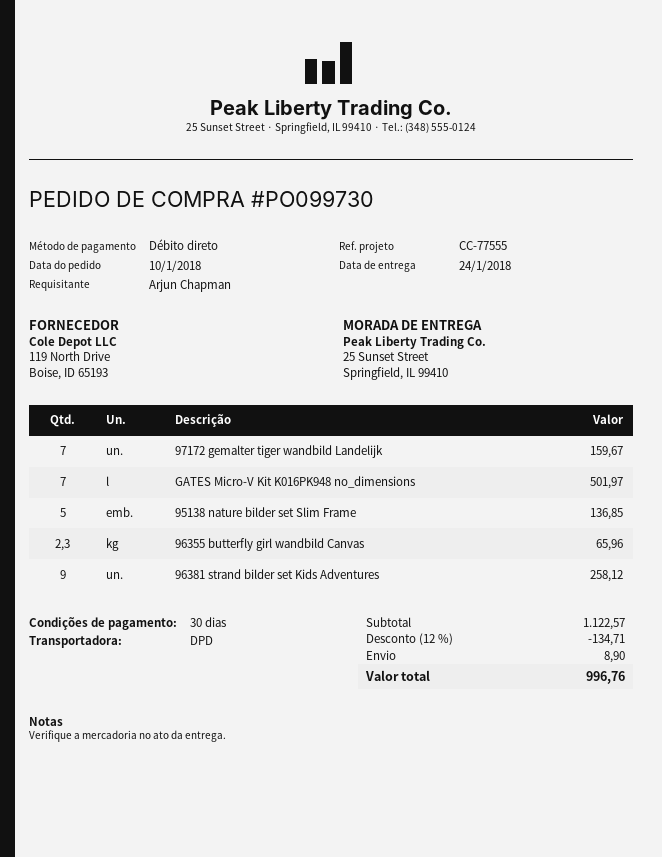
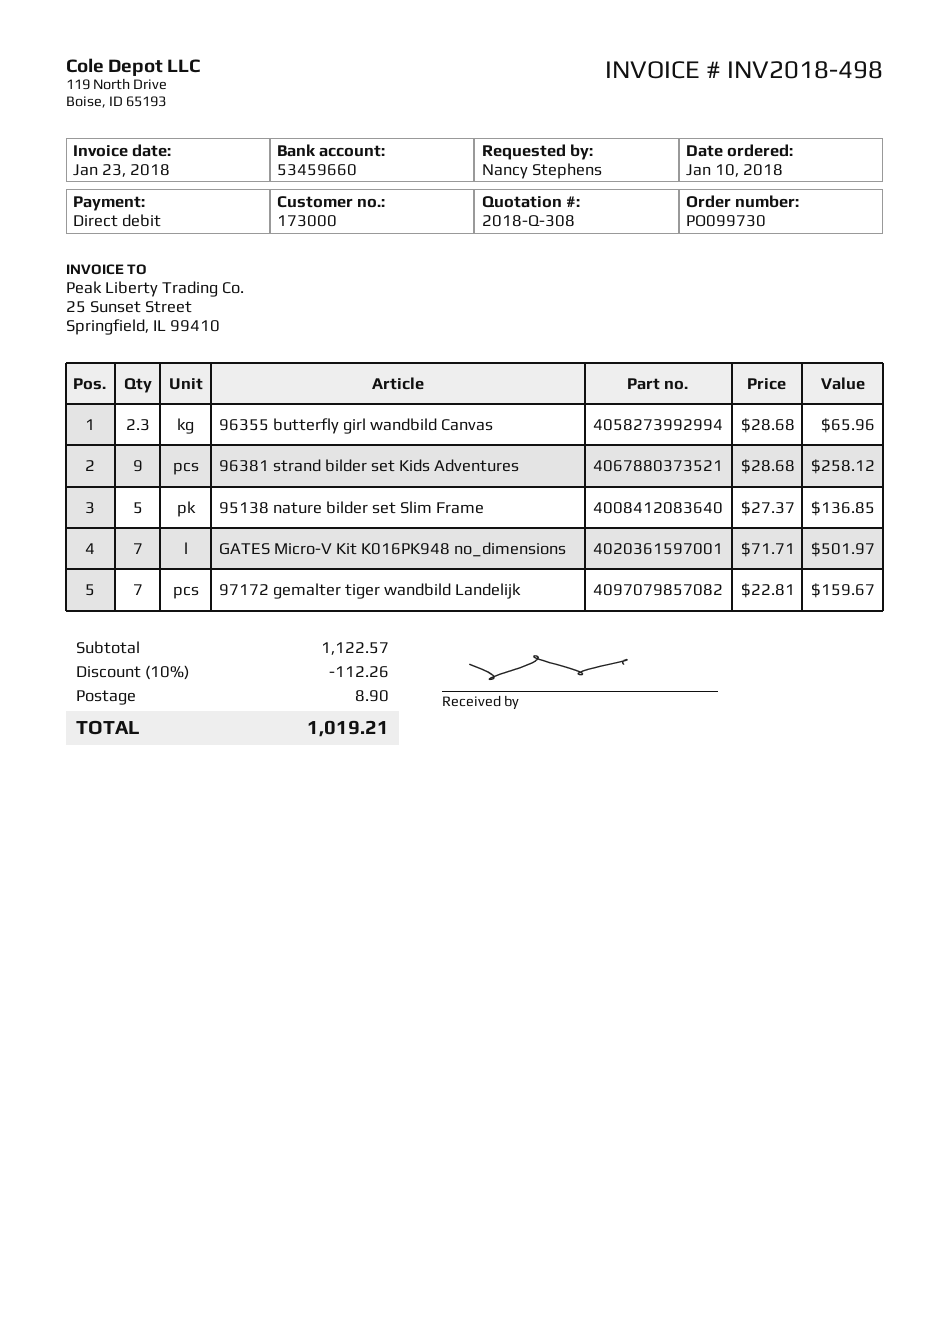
ordered by: Arjun Chapman -> Nancy Stephens
discount: 12% = 134.71 -> 10% = 112.26
total: 996.76 -> 1019.21

